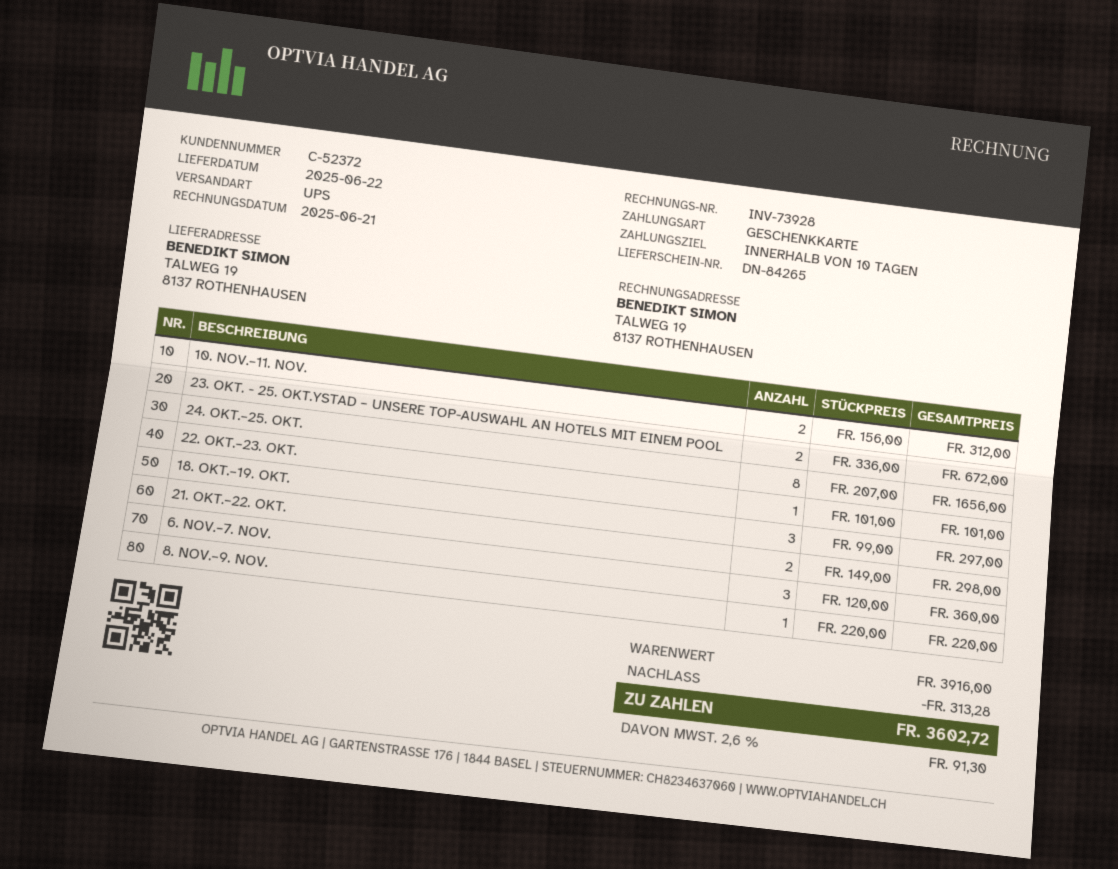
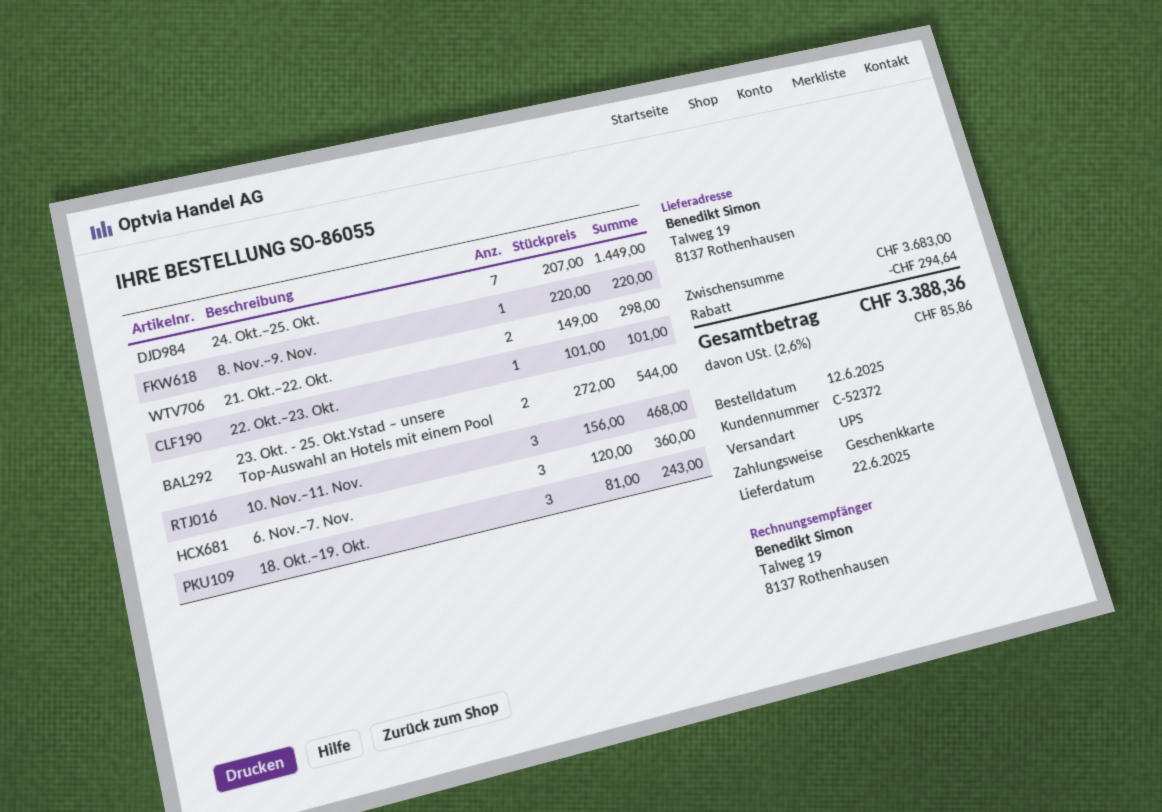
10. NOV.–11. NOV.: 2 x 156.00 = 312.00 -> 3 x 156.00 = 468.00
23. OKT. - 25. OKT.YSTAD – UNSERE TOP-AUSWAHL AN HOTELS MIT EINEM POOL: 2 x 336.00 = 672.00 -> 2 x 272.00 = 544.00
24. OKT.–25. OKT.: 8 x 207.00 = 1656.00 -> 7 x 207.00 = 1449.00
18. OKT.–19. OKT.: 3 x 99.00 = 297.00 -> 3 x 81.00 = 243.00
subtotal: 3916.00 -> 3683.00
discount: 313.28 -> 294.64
tax: 2.6% = 91.30 -> 2.6% = 85.86
total: 3602.72 -> 3388.36

